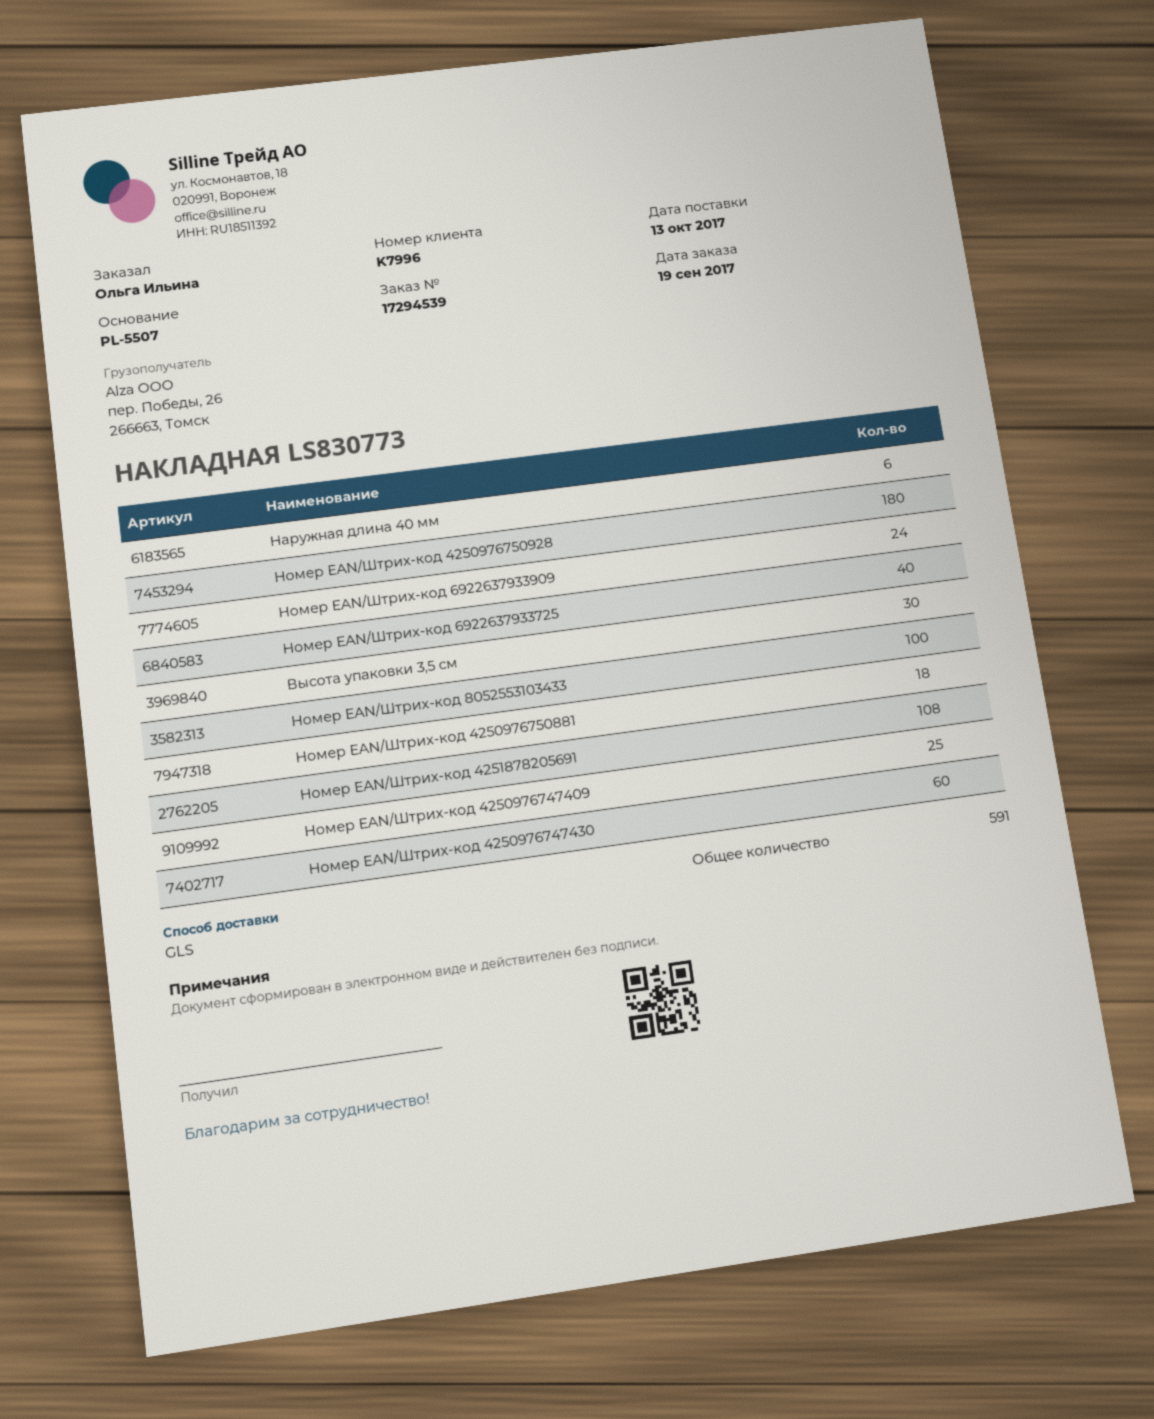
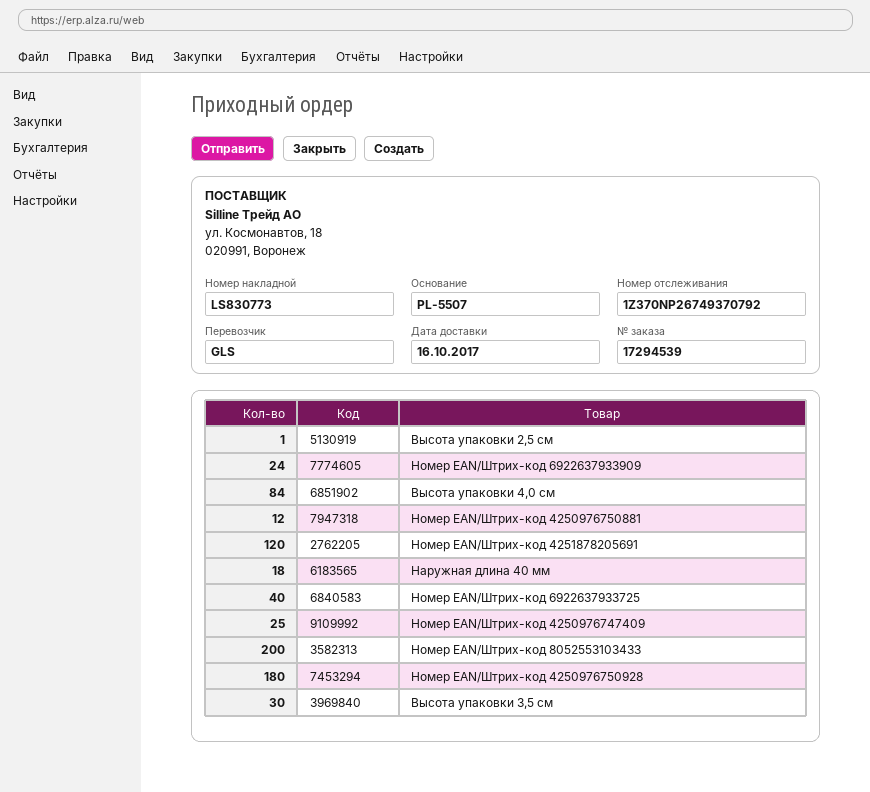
delivery date: 2017-10-13 -> 2017-10-16
Наружная длина 40 мм: 6 -> 18
Номер EAN/Штрих-код 8052553103433: 100 -> 200
Номер EAN/Штрих-код 4250976750881: 18 -> 12
Номер EAN/Штрих-код 4251878205691: 108 -> 120
Номер EAN/Штрих-код 4250976747430: 60 -> none
Высота упаковки 2,5 см: none -> 1
Высота упаковки 4,0 см: none -> 84

